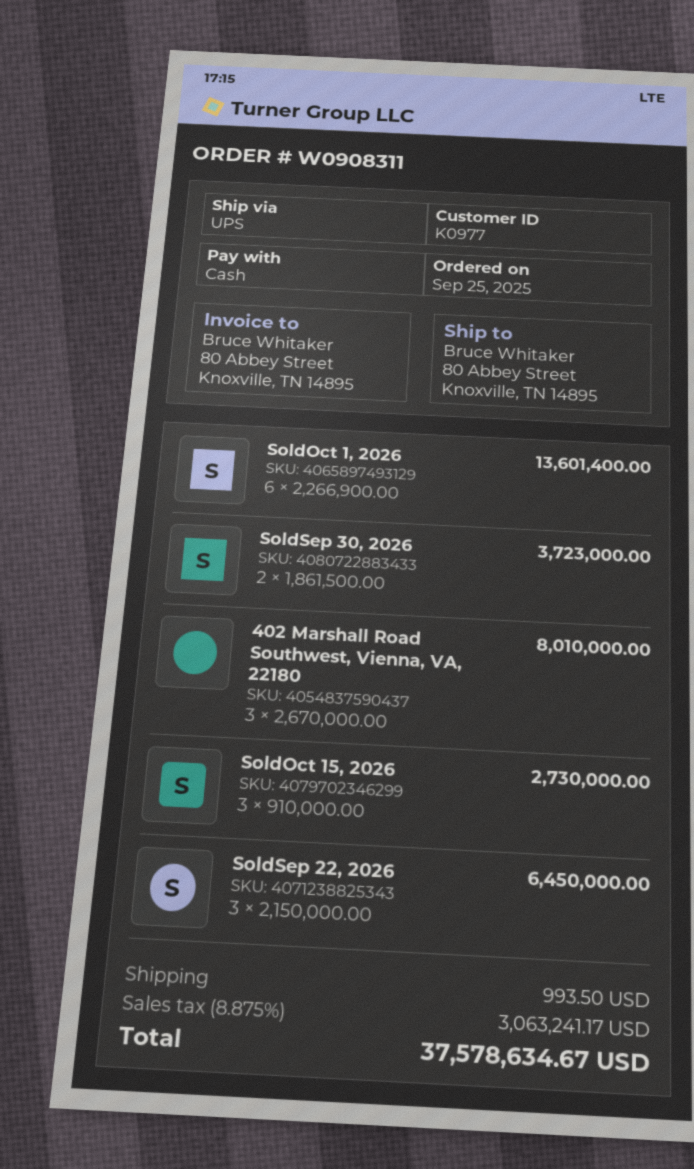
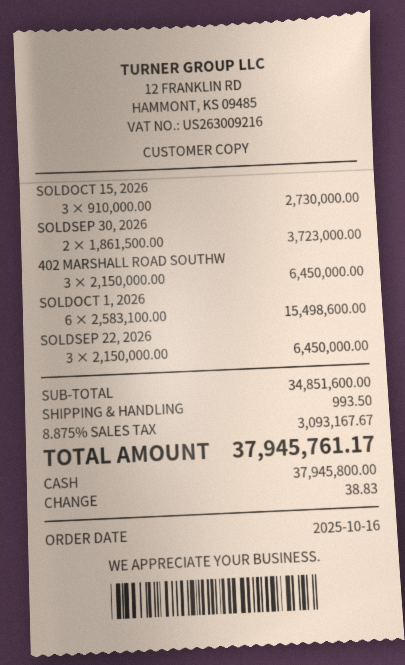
order date: 2025-09-25 -> 2025-10-16
SoldOct 1, 2026: 6 x 2266900.00 = 13601400.00 -> 6 x 2583100.00 = 15498600.00
402 Marshall Road Southwest, Vienna, VA, 22180: 3 x 2670000.00 = 8010000.00 -> 3 x 2150000.00 = 6450000.00
tax: 8.875% = 3063241.17 -> 8.875% = 3093167.67
total: 37578634.67 -> 37945761.17

